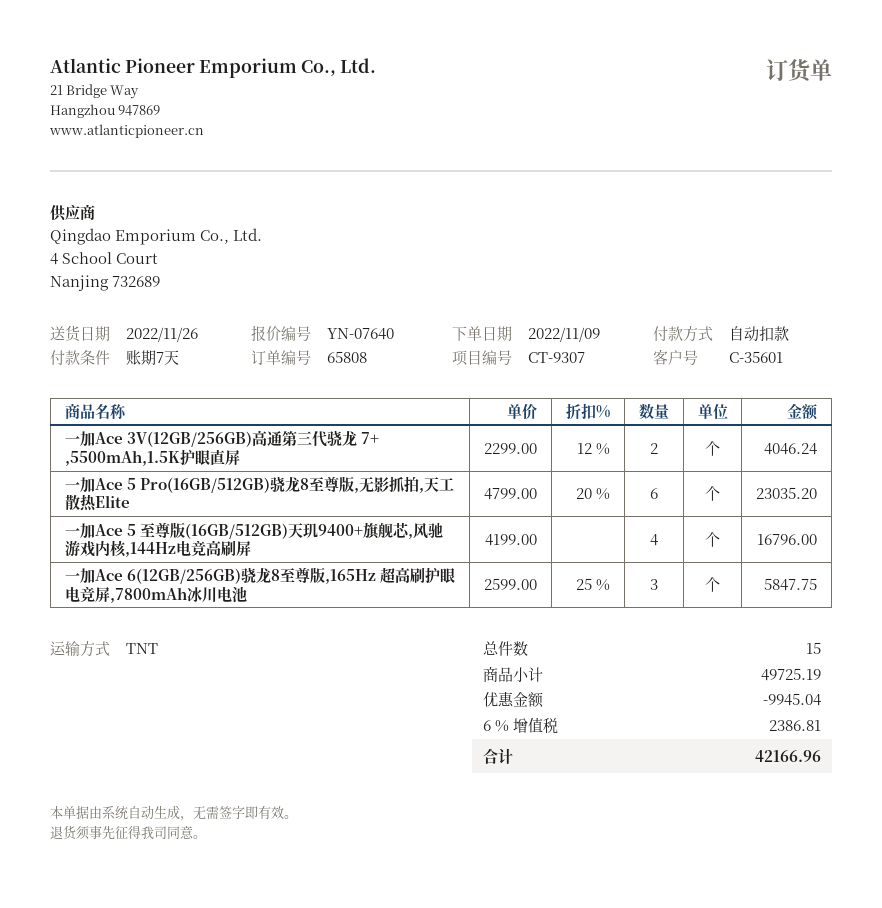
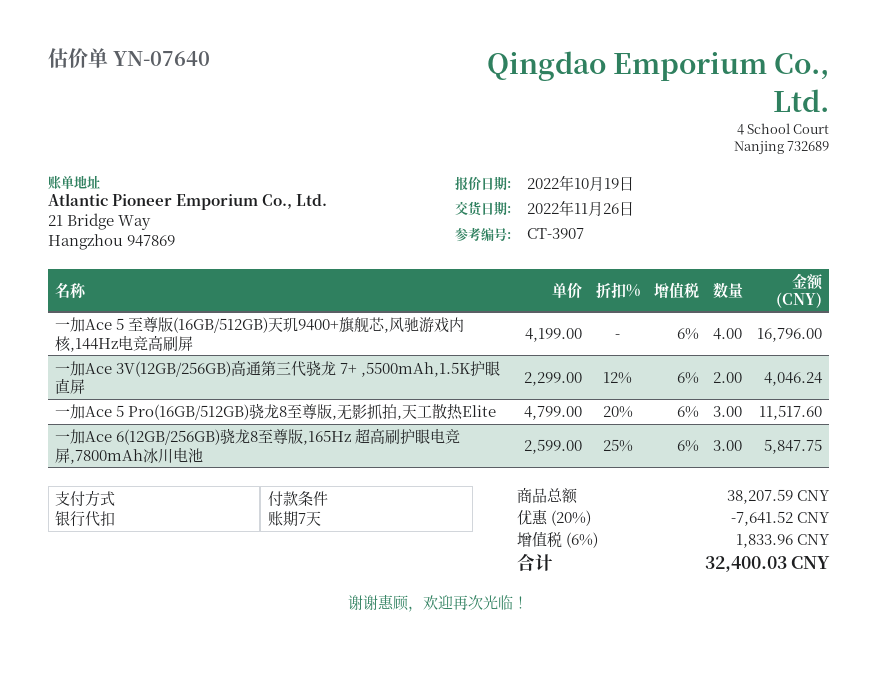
reference: CT-9307 -> CT-3907
一加Ace 5 Pro(16GB/512GB)骁龙8至尊版,无影抓拍,天工散热Elite: 6 x 4799.00 - 20% = 23035.20 -> 3 x 4799.00 - 20% = 11517.60
subtotal: 49725.19 -> 38207.59
discount: 9945.04 -> 7641.52
tax: 6% = 2386.81 -> 6% = 1833.96
total: 42166.96 -> 32400.03

